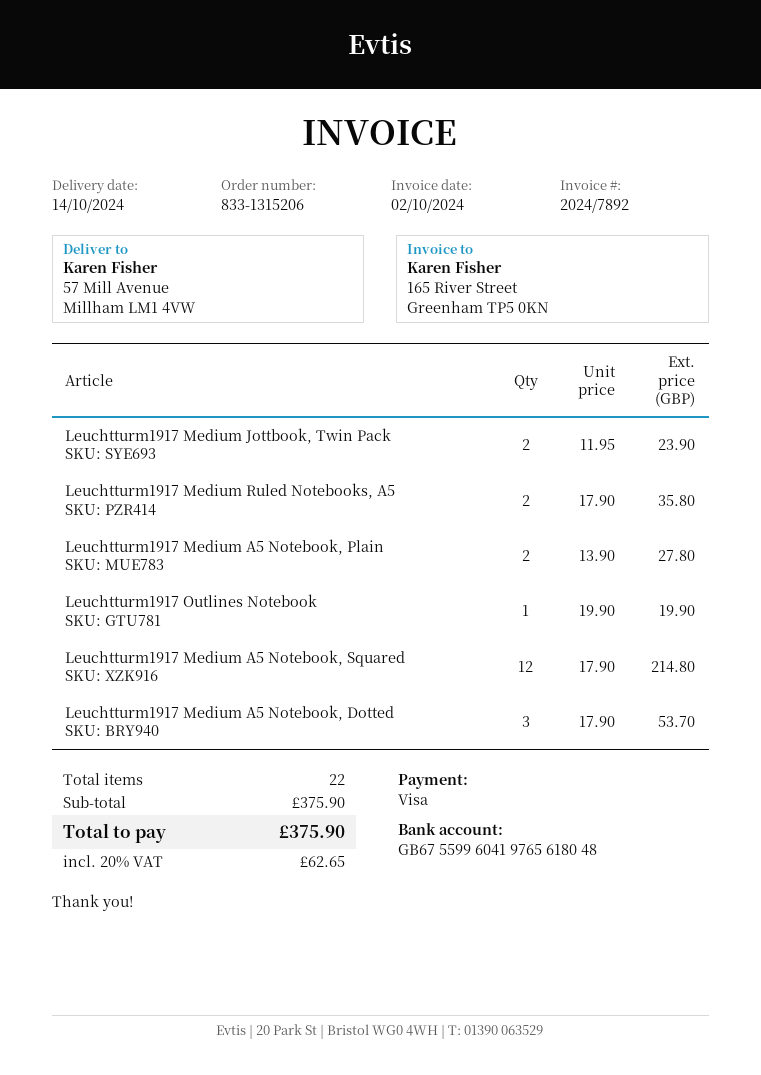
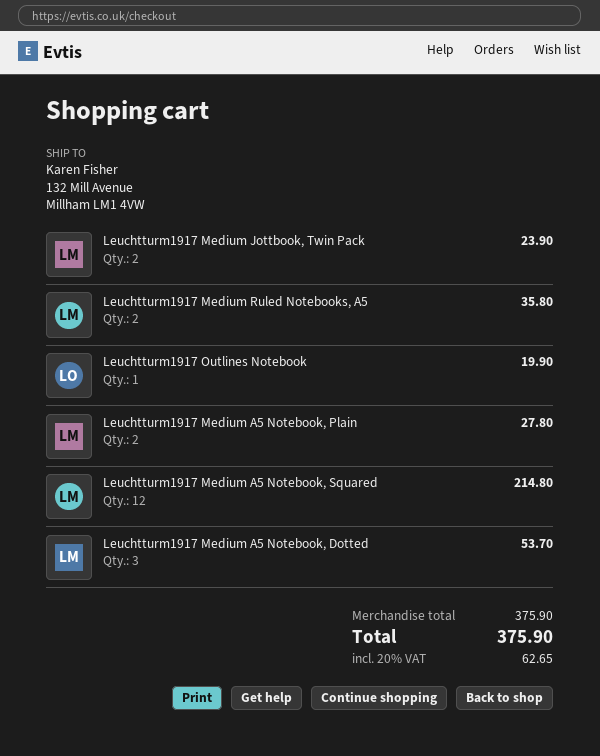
ship to: 57 Mill Avenue, Millham LM1 4VW -> 132 Mill Avenue, Millham LM1 4VW

